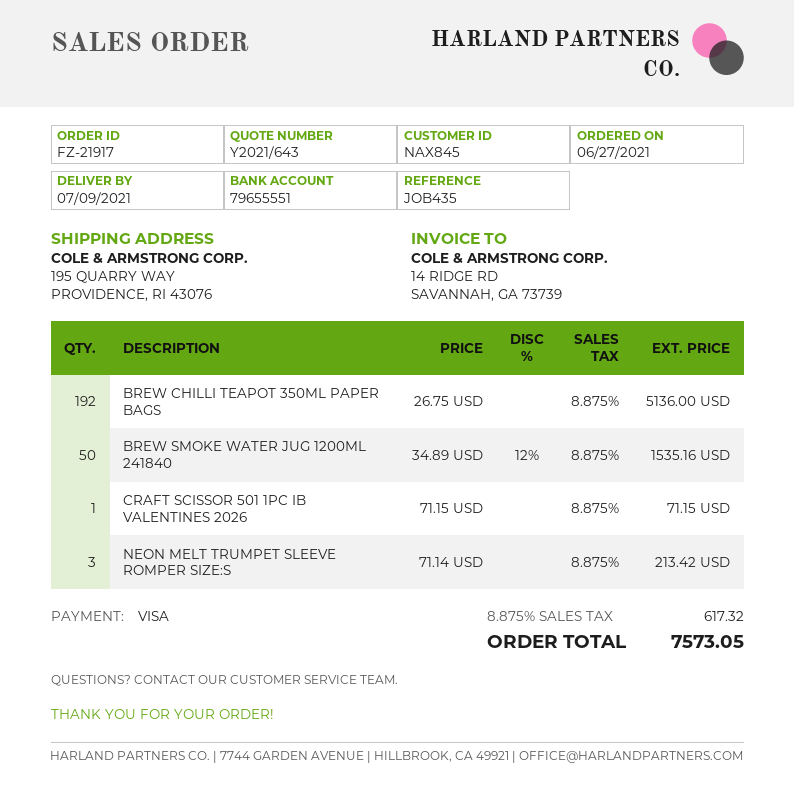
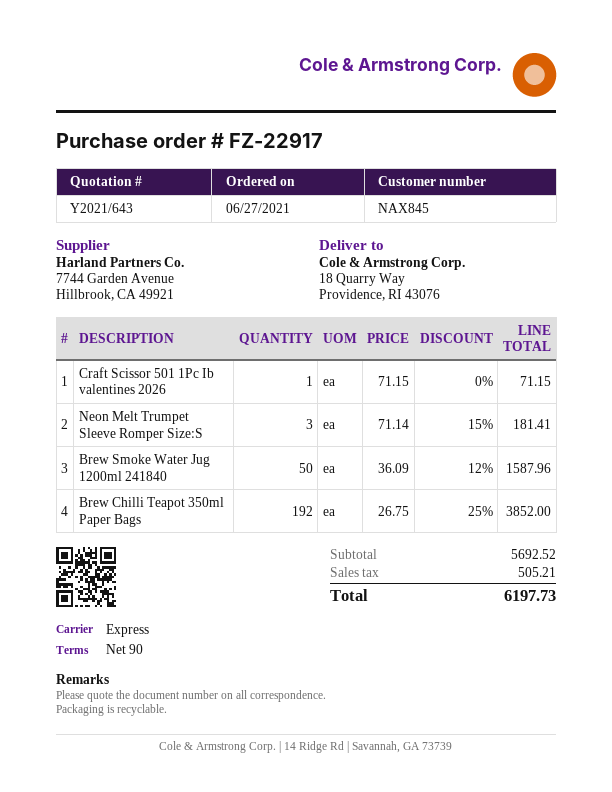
order number: FZ-21917 -> FZ-22917
ship to: 195 QUARRY WAY, PROVIDENCE, RI 43076 -> 18 Quarry Way, Providence, RI 43076
BREW CHILLI TEAPOT 350ML PAPER BAGS: 192 x 26.75 = 5136.00 -> 192 x 26.75 - 25% = 3852.00
BREW SMOKE WATER JUG 1200ML 241840: 50 x 34.89 - 12% = 1535.16 -> 50 x 36.09 - 12% = 1587.96
NEON MELT TRUMPET SLEEVE ROMPER SIZE:S: 3 x 71.14 = 213.42 -> 3 x 71.14 - 15% = 181.41
tax: 617.32 -> 505.21
total: 7573.05 -> 6197.73

